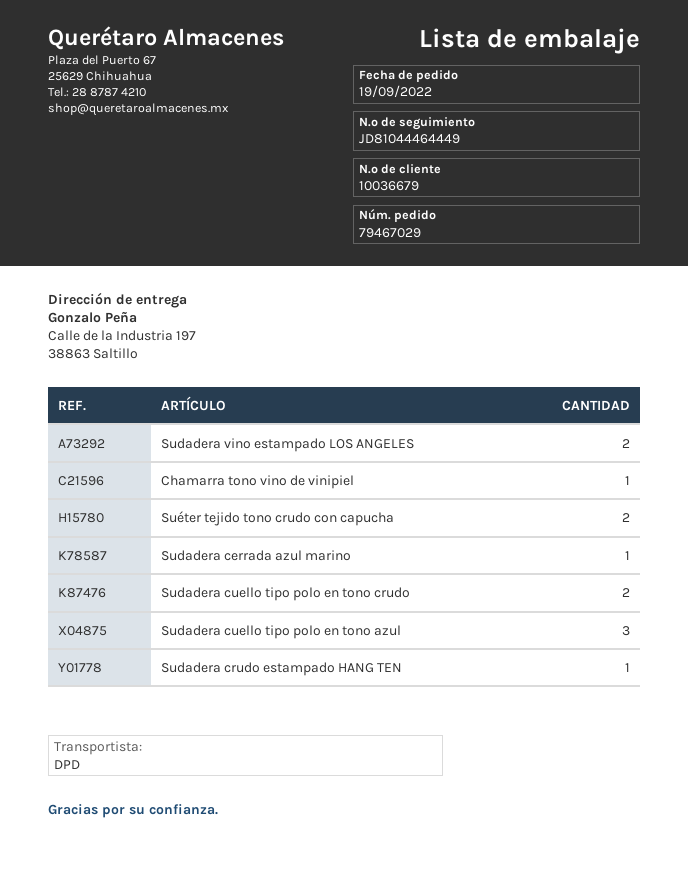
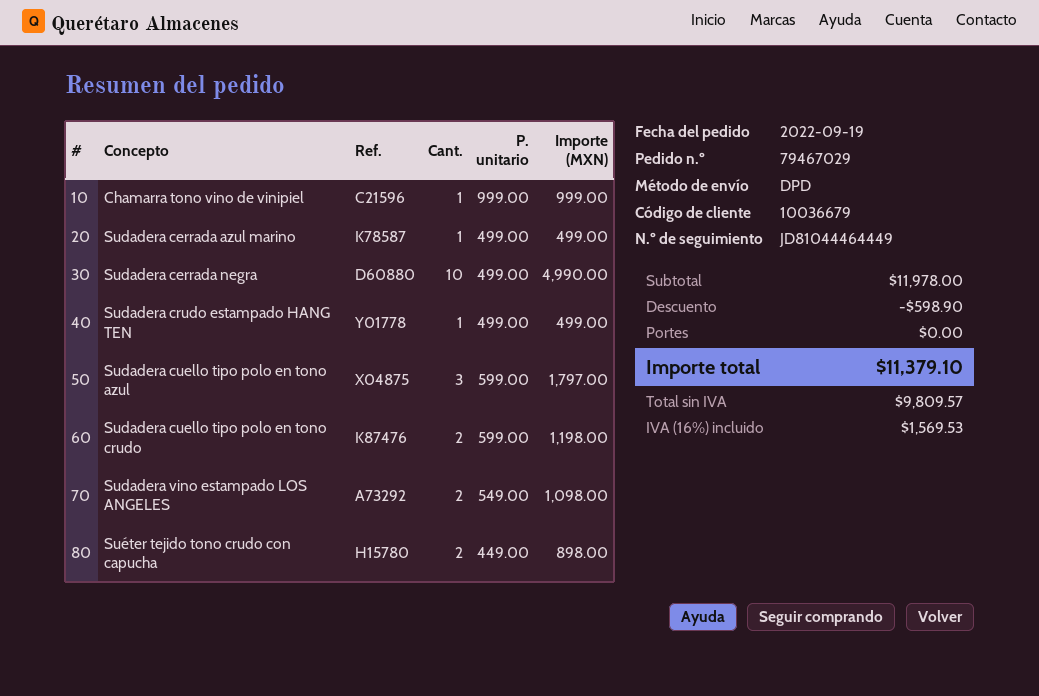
Sudadera cerrada negra: none -> 10

